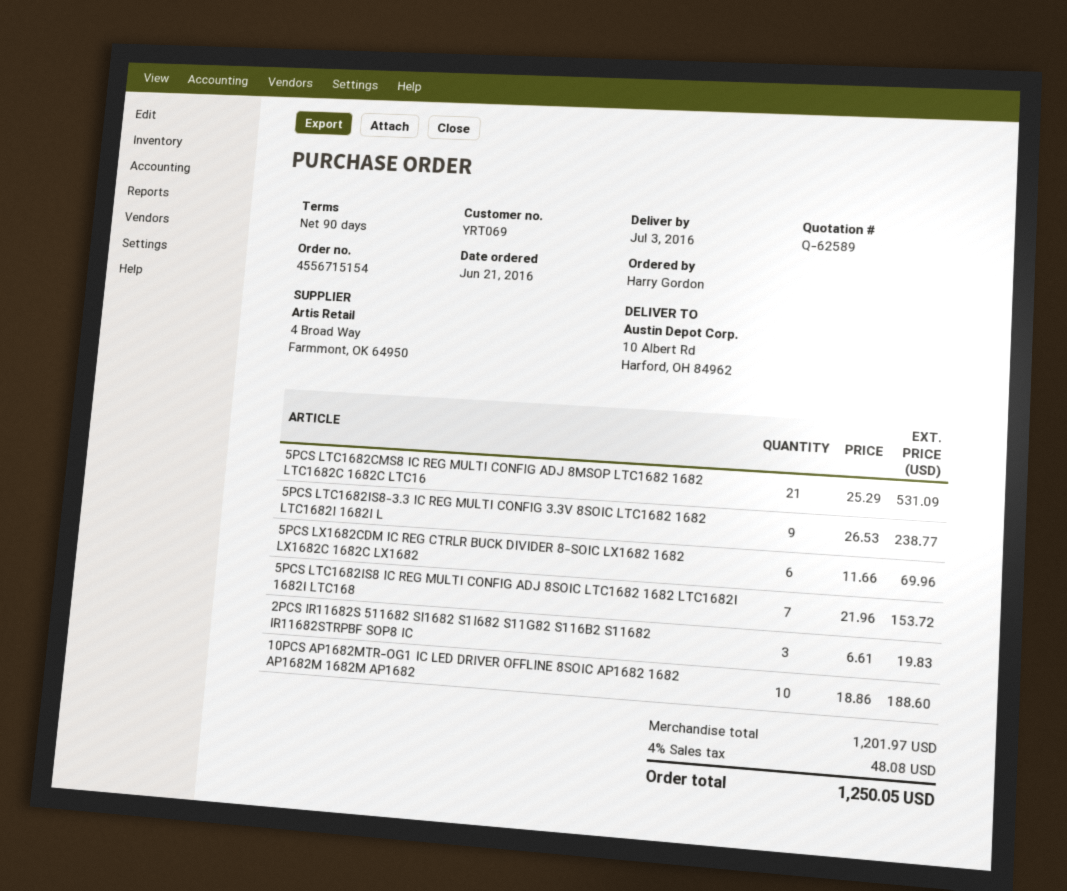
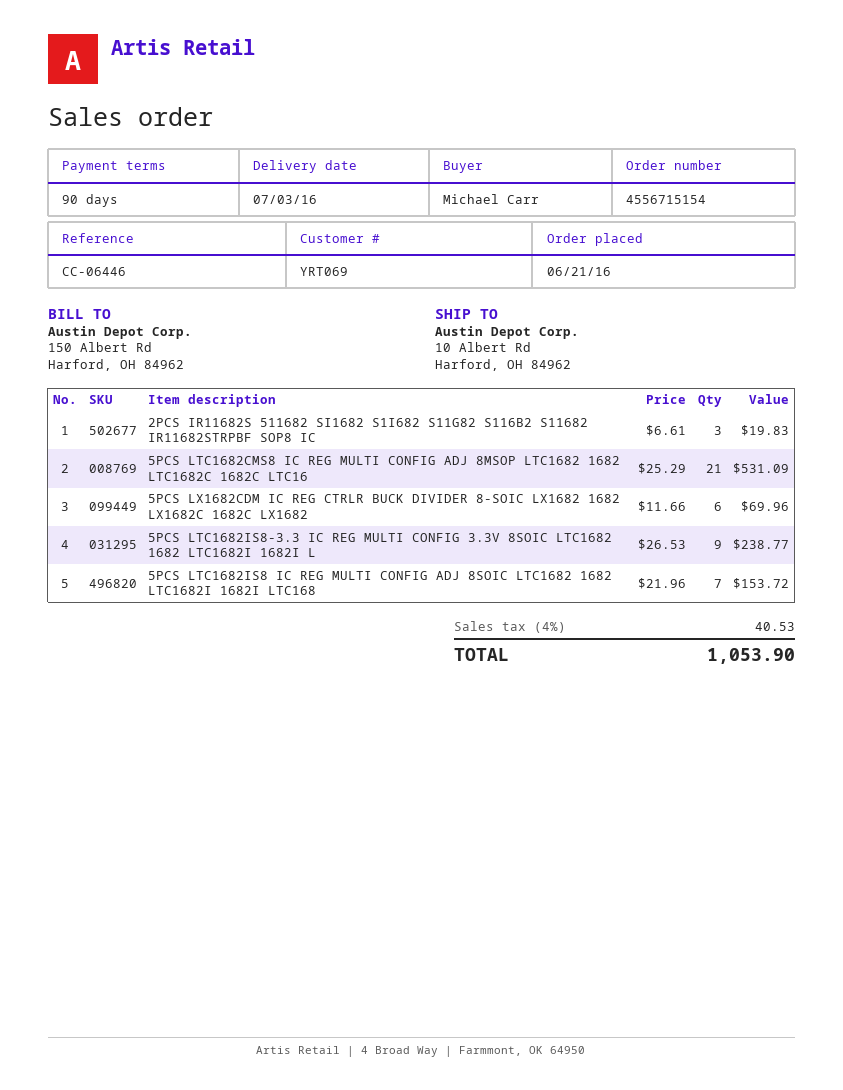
ordered by: Harry Gordon -> Michael Carr
10PCS AP1682MTR-OG1 IC LED DRIVER OFFLINE 8SOIC AP1682 1682 AP1682M 1682M AP1682: 10 x 18.86 = 188.60 -> none
tax: 4% = 48.08 -> 4% = 40.53
total: 1250.05 -> 1053.90

